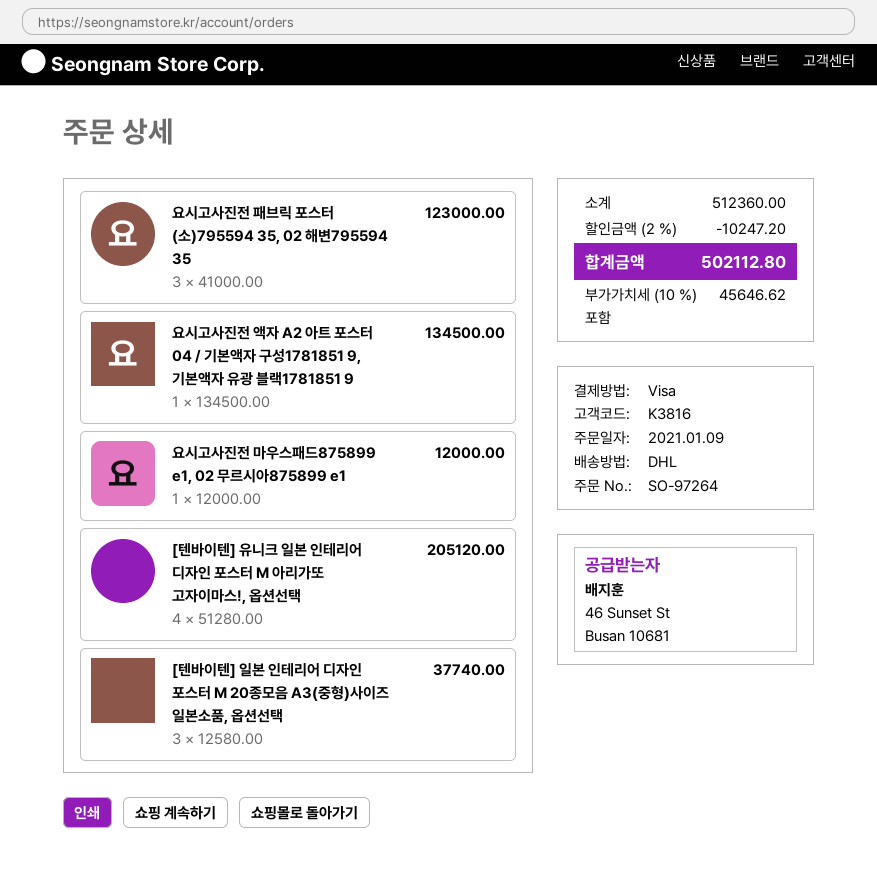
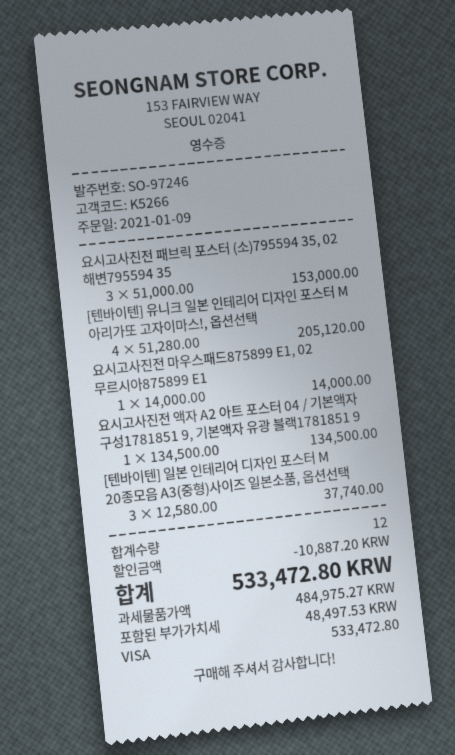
order number: SO-97264 -> SO-97246
customer number: K3816 -> K5266
요시고사진전 패브릭 포스터 (소)795594 35, 02 해변795594 35: 3 x 41000.00 = 123000.00 -> 3 x 51000.00 = 153000.00
요시고사진전 마우스패드875899 e1, 02 무르시아875899 e1: 1 x 12000.00 = 12000.00 -> 1 x 14000.00 = 14000.00
discount: 10247.20 -> 10887.20
tax: 45646.62 -> 48497.53
total: 502112.80 -> 533472.80

